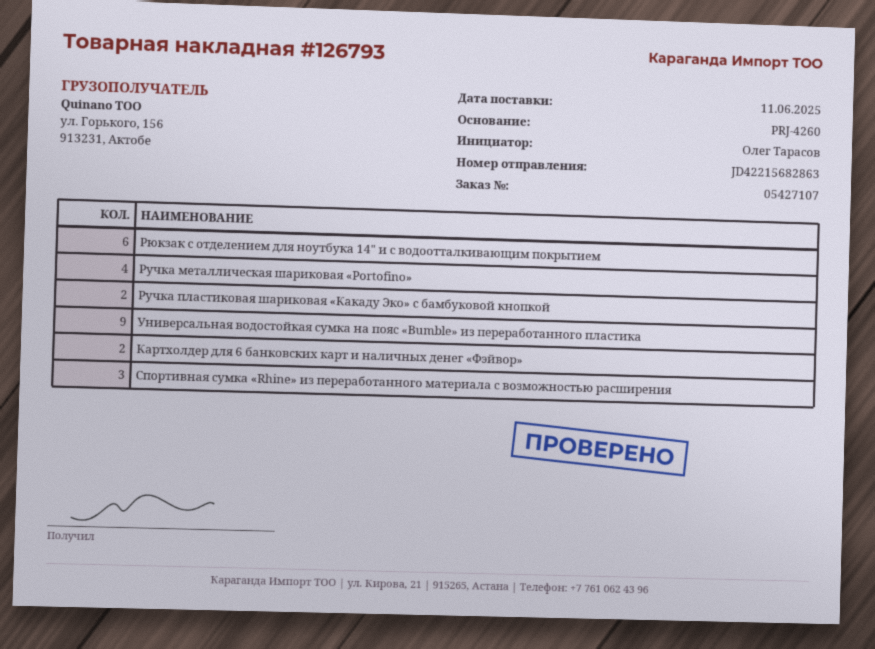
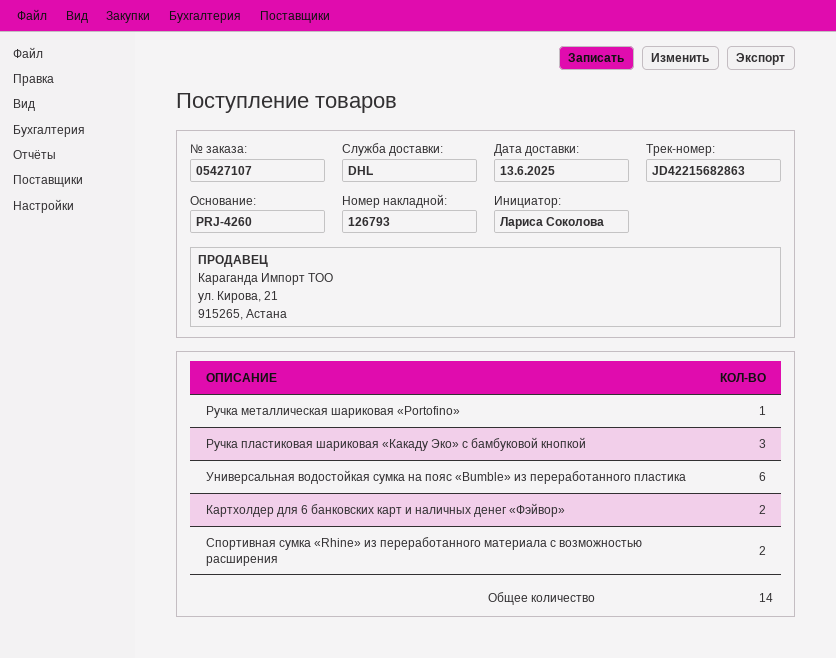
delivery date: 2025-06-11 -> 2025-06-13
ordered by: Олег Тарасов -> Лариса Соколова
Рюкзак с отделением для ноутбука 14" и с водоотталкивающим покрытием: 6 -> none
Ручка металлическая шариковая «Portofino»: 4 -> 1
Ручка пластиковая шариковая «Какаду Эко» с бамбуковой кнопкой: 2 -> 3
Универсальная водостойкая сумка на пояс «Bumble» из переработанного пластика: 9 -> 6
Спортивная сумка «Rhine» из переработанного материала с возможностью расширения: 3 -> 2

